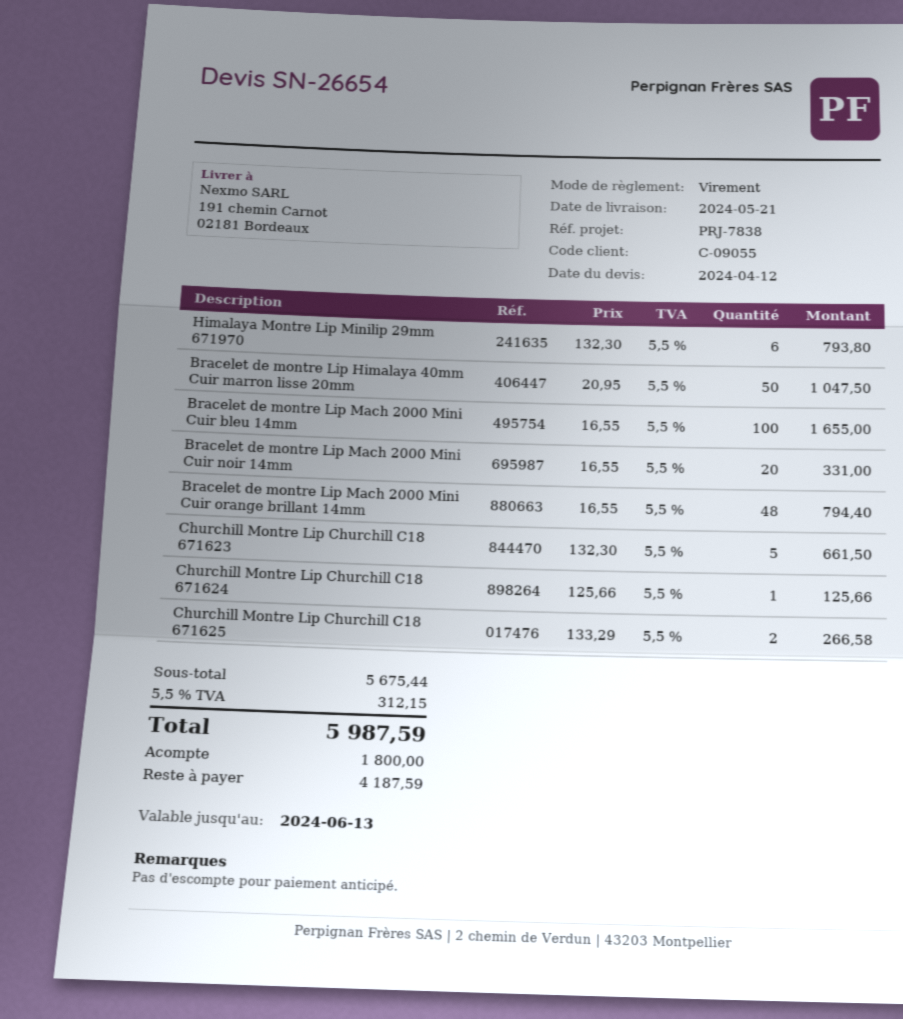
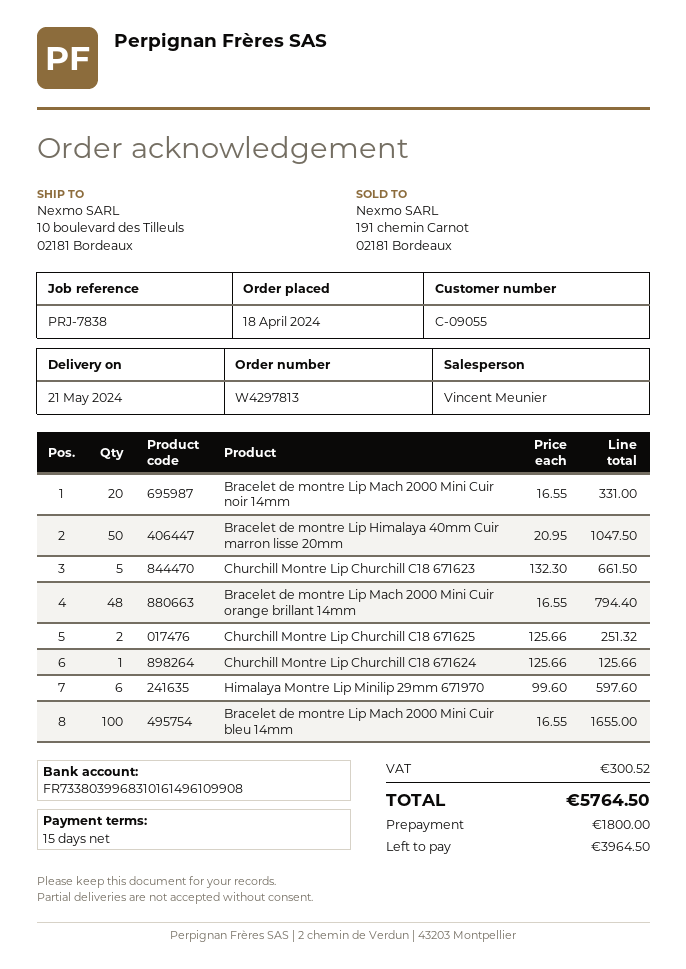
ship to: 191 chemin Carnot, 02181 Bordeaux -> 10 boulevard des Tilleuls, 02181 Bordeaux
Himalaya Montre Lip Minilip 29mm 671970: 6 x 132.30 = 793.80 -> 6 x 99.60 = 597.60
Churchill Montre Lip Churchill C18 671625: 2 x 133.29 = 266.58 -> 2 x 125.66 = 251.32
tax: 312.15 -> 300.52
total: 5987.59 -> 5764.50
balance: 4187.59 -> 3964.50

